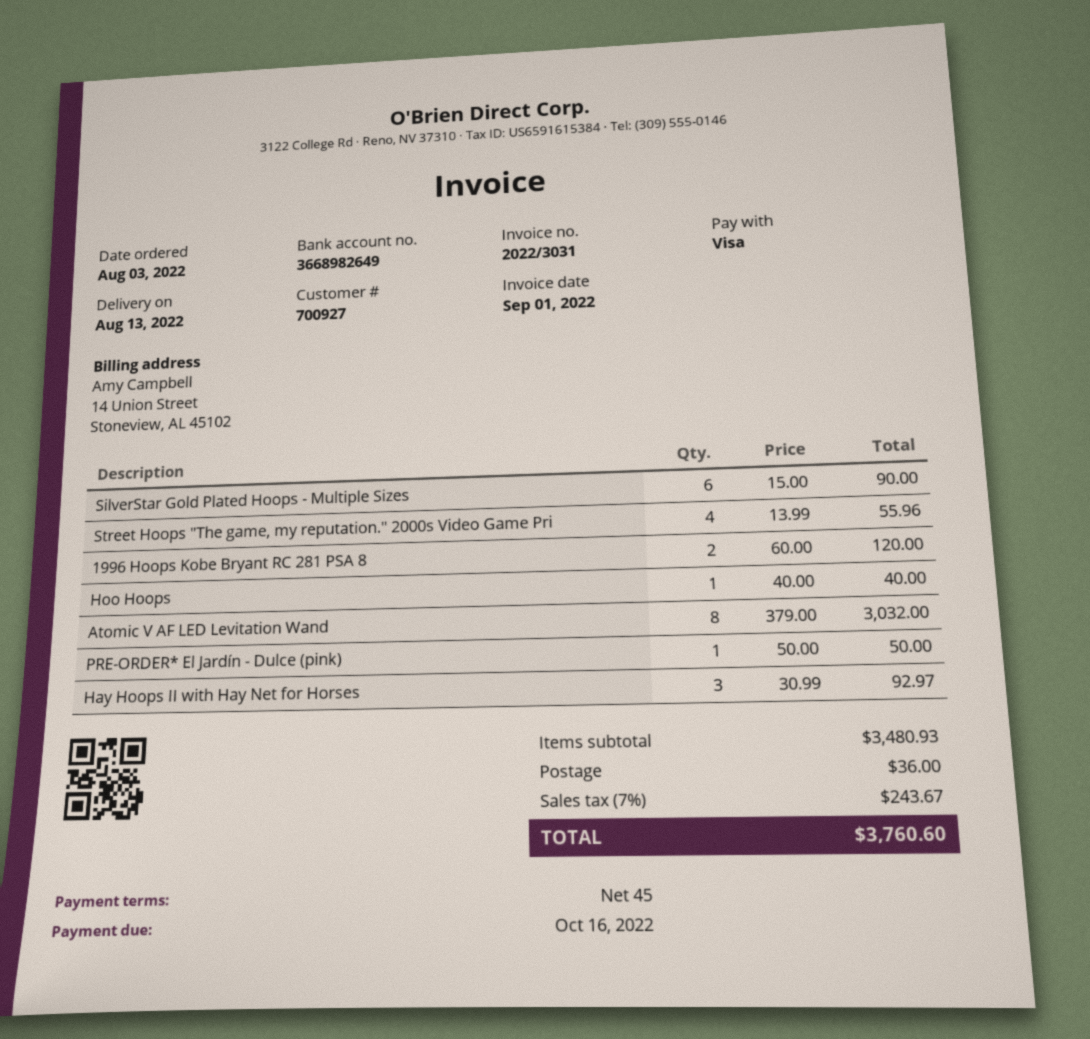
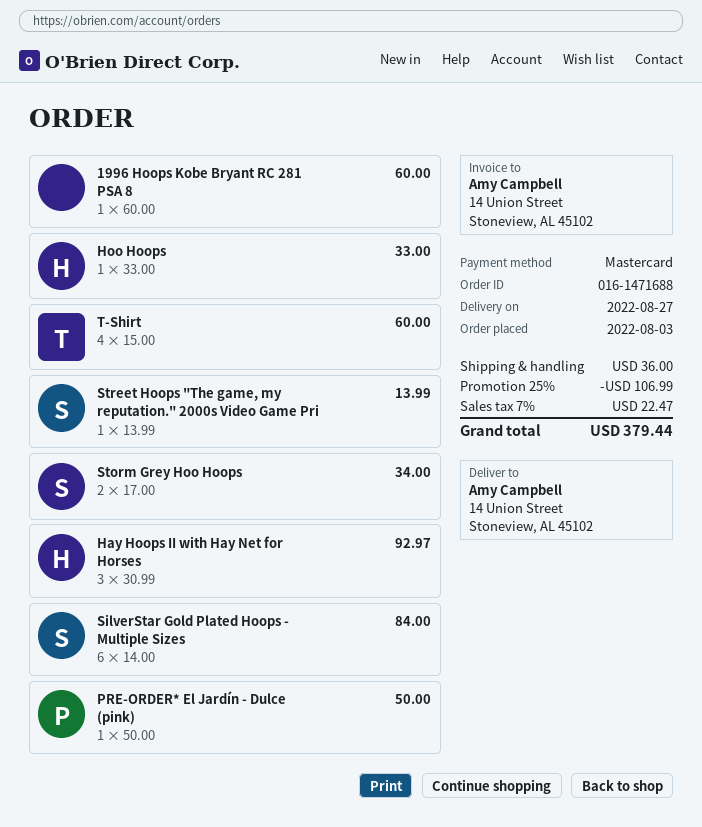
delivery date: 2022-08-13 -> 2022-08-27
payment method: Visa -> Mastercard
SilverStar Gold Plated Hoops - Multiple Sizes: 6 x 15.00 = 90.00 -> 6 x 14.00 = 84.00
Street Hoops "The game, my reputation." 2000s Video Game Pri: 4 x 13.99 = 55.96 -> 1 x 13.99 = 13.99
1996 Hoops Kobe Bryant RC 281 PSA 8: 2 x 60.00 = 120.00 -> 1 x 60.00 = 60.00
Hoo Hoops: 1 x 40.00 = 40.00 -> 1 x 33.00 = 33.00
Atomic V AF LED Levitation Wand: 8 x 379.00 = 3032.00 -> none
T-Shirt: none -> 4 x 15.00 = 60.00
Storm Grey Hoo Hoops: none -> 2 x 17.00 = 34.00
discount: none -> 25% = 106.99
tax: 7% = 243.67 -> 7% = 22.47
total: 3760.60 -> 379.44

